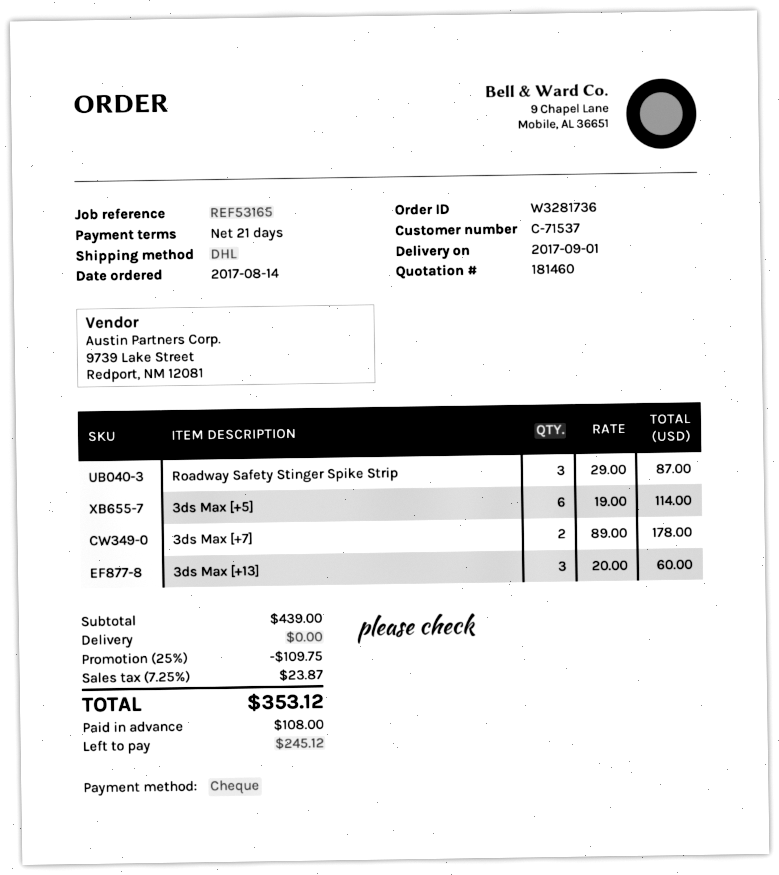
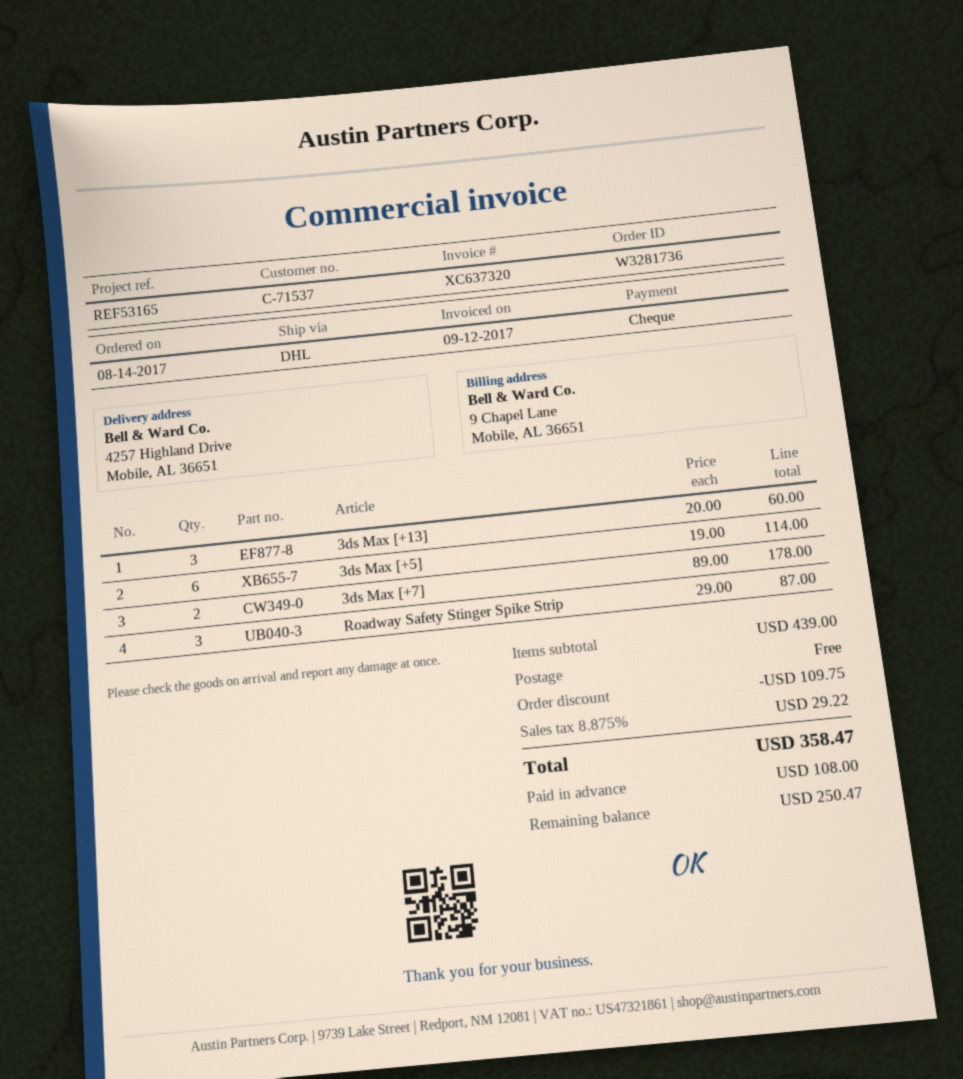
tax: 7.25% = 23.87 -> 8.875% = 29.22
total: 353.12 -> 358.47
balance: 245.12 -> 250.47

